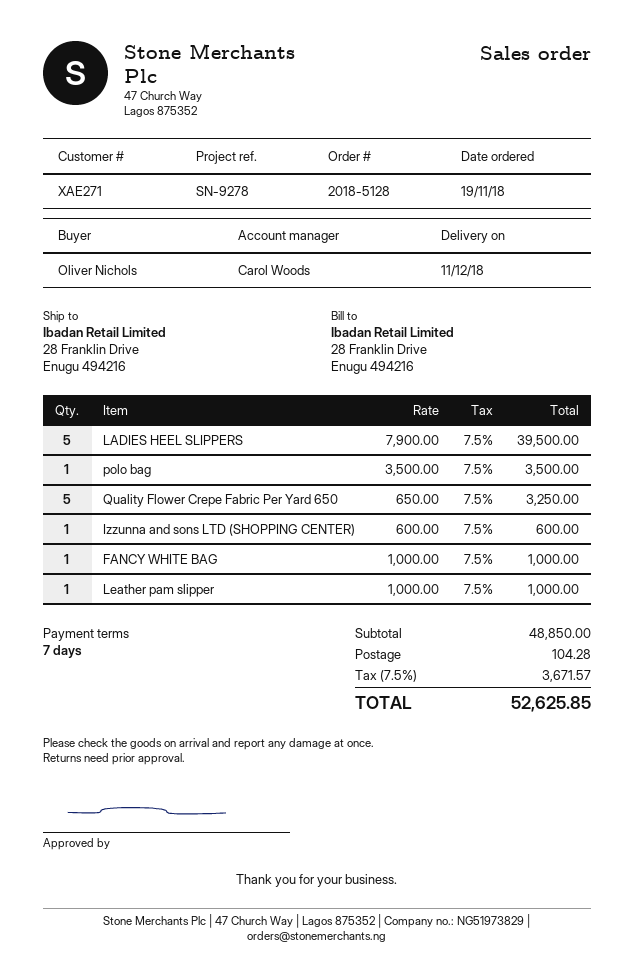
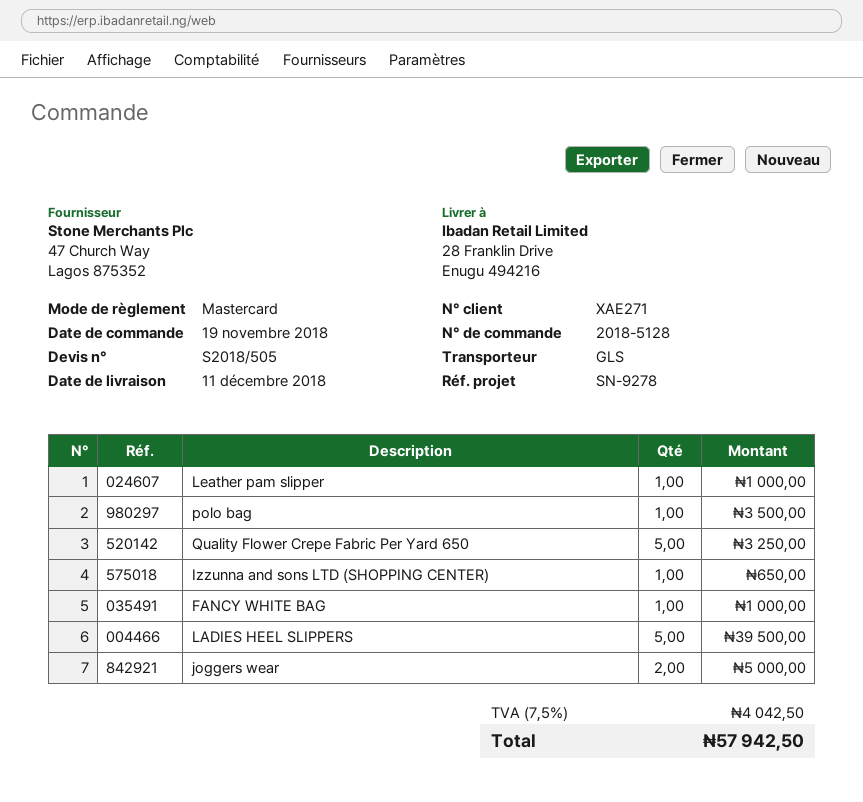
Izzunna and sons LTD (SHOPPING CENTER): 1 for 600.00 -> 1 for 650.00
joggers wear: none -> 2 for 5000.00
shipping: 104.28 -> none
tax: 7.5% = 3671.57 -> 7.5% = 4042.50
total: 52625.85 -> 57942.50

